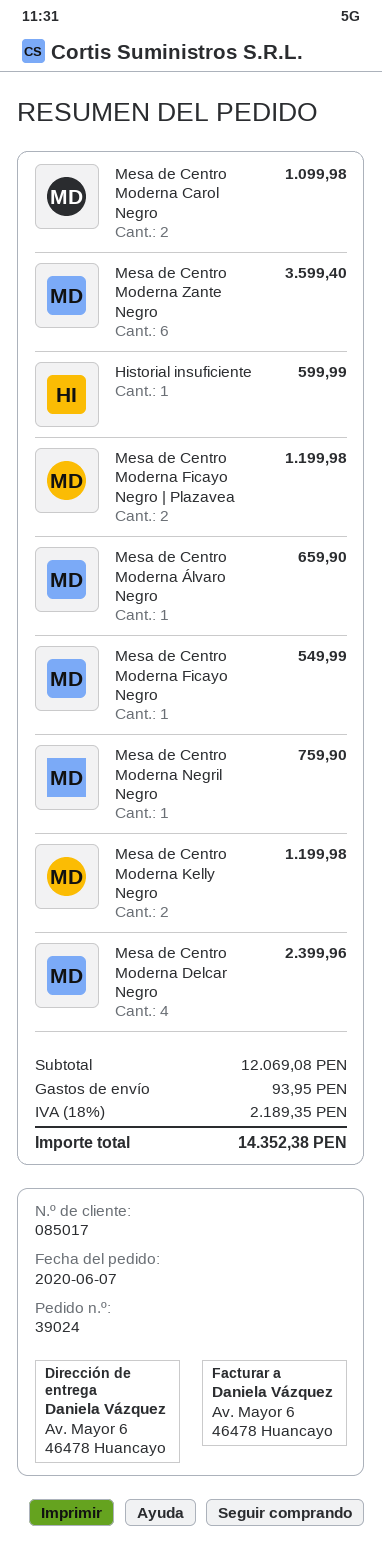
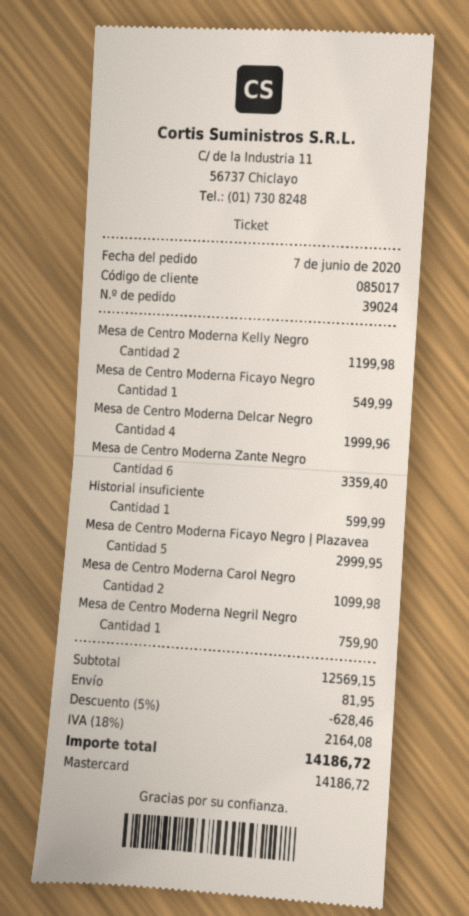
Mesa de Centro Moderna Zante Negro: 6 for 3599.40 -> 6 for 3359.40
Mesa de Centro Moderna Ficayo Negro | Plazavea: 2 for 1199.98 -> 5 for 2999.95
Mesa de Centro Moderna Álvaro Negro: 1 for 659.90 -> none
Mesa de Centro Moderna Delcar Negro: 4 for 2399.96 -> 4 for 1999.96
subtotal: 12069.08 -> 12569.15
discount: none -> 5% = 628.46
shipping: 93.95 -> 81.95
tax: 18% = 2189.35 -> 18% = 2164.08
total: 14352.38 -> 14186.72

